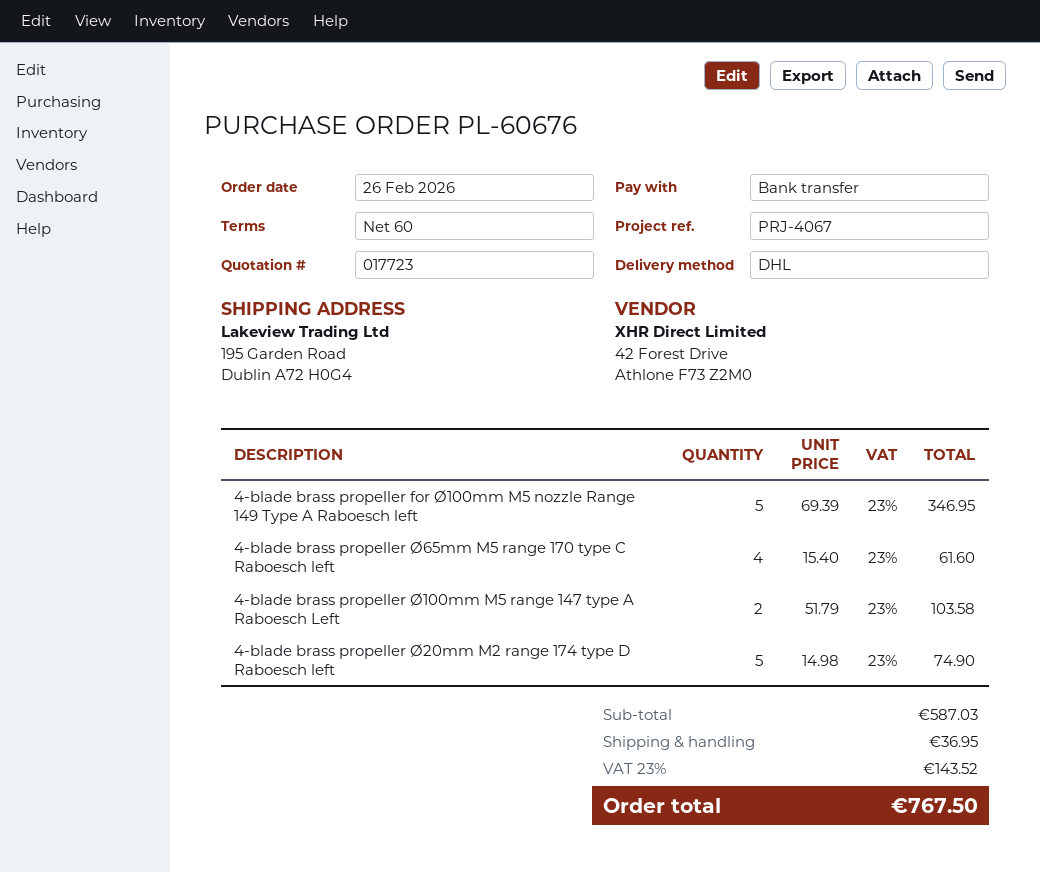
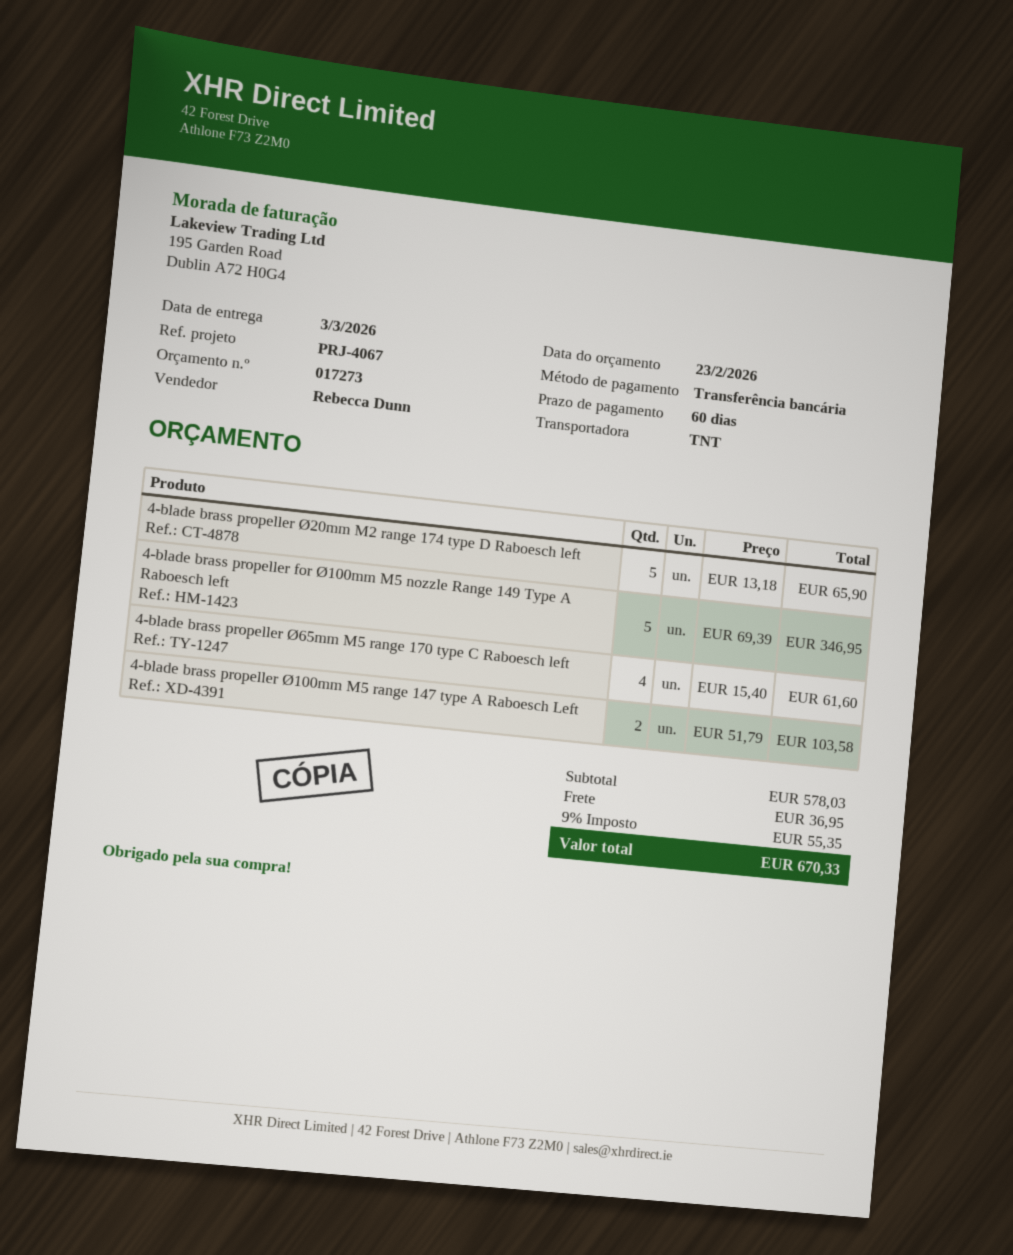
quote number: 017723 -> 017273
shipping method: DHL -> TNT
4-blade brass propeller Ø20mm M2 range 174 type D Raboesch left: 5 x 14.98 = 74.90 -> 5 x 13.18 = 65.90
subtotal: 587.03 -> 578.03
tax: 23% = 143.52 -> 9% = 55.35
total: 767.50 -> 670.33

